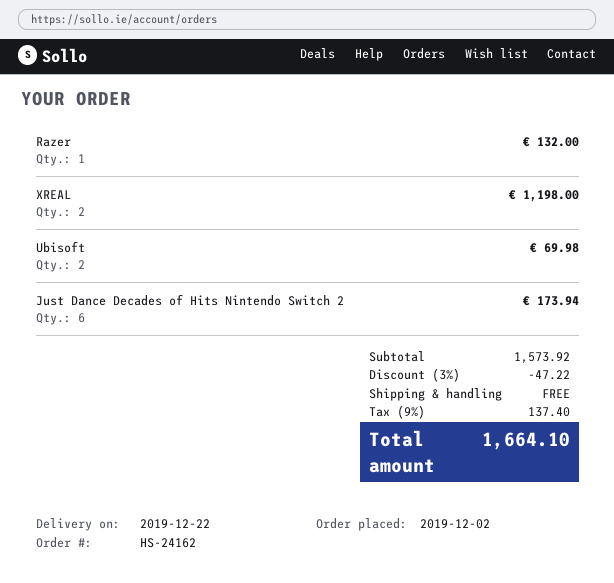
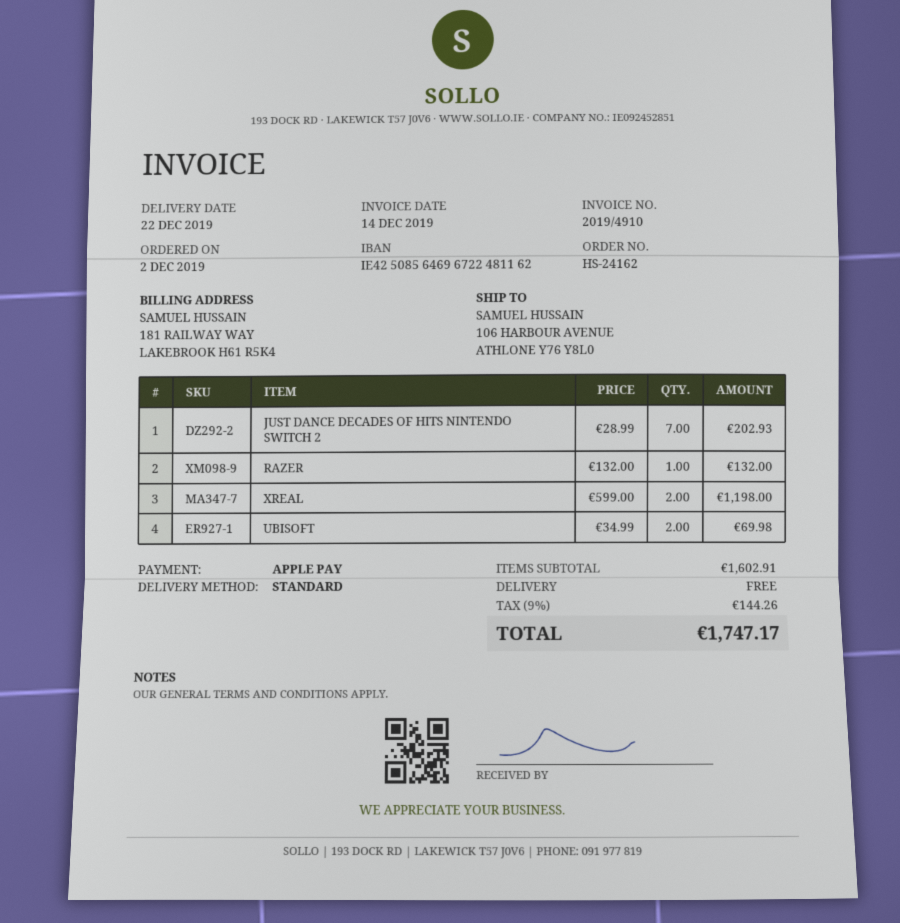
Just Dance Decades of Hits Nintendo Switch 2: 6 for 173.94 -> 7 for 202.93
subtotal: 1573.92 -> 1602.91
discount: 3% = 47.22 -> none
tax: 9% = 137.40 -> 9% = 144.26
total: 1664.10 -> 1747.17

